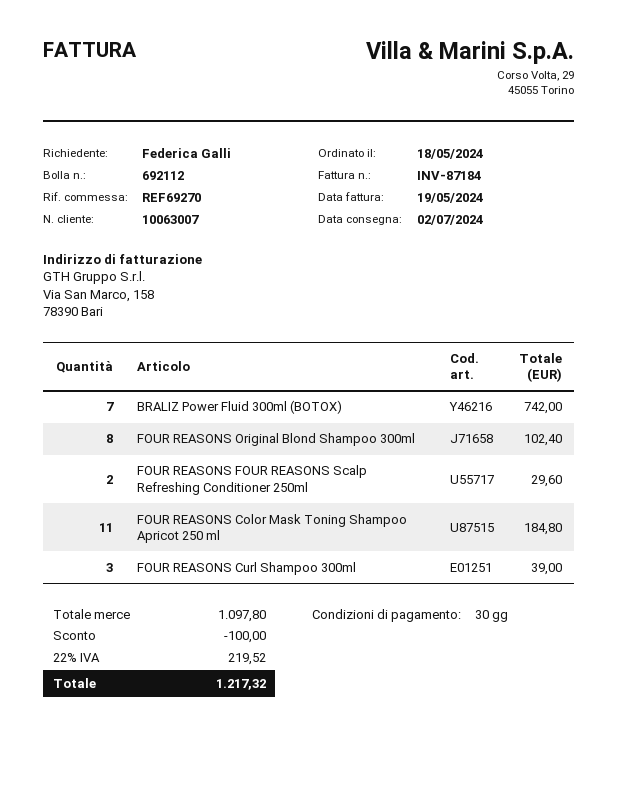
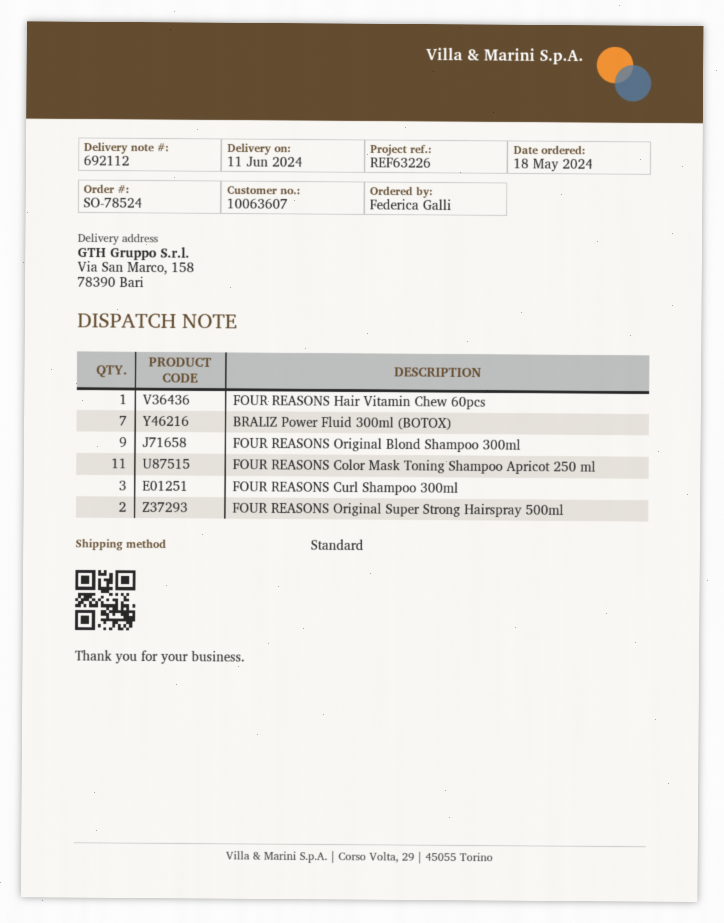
delivery date: 2024-07-02 -> 2024-06-11
customer number: 10063007 -> 10063607
reference: REF69270 -> REF63226
FOUR REASONS Original Blond Shampoo 300ml: 8 -> 9
FOUR REASONS FOUR REASONS Scalp Refreshing Conditioner 250ml: 2 -> none
FOUR REASONS Hair Vitamin Chew 60pcs: none -> 1
FOUR REASONS Original Super Strong Hairspray 500ml: none -> 2

